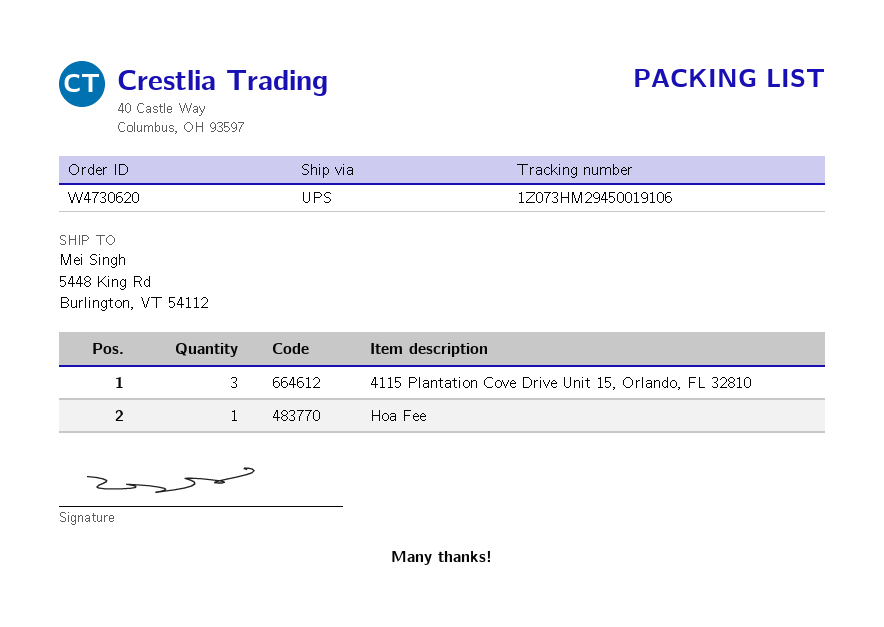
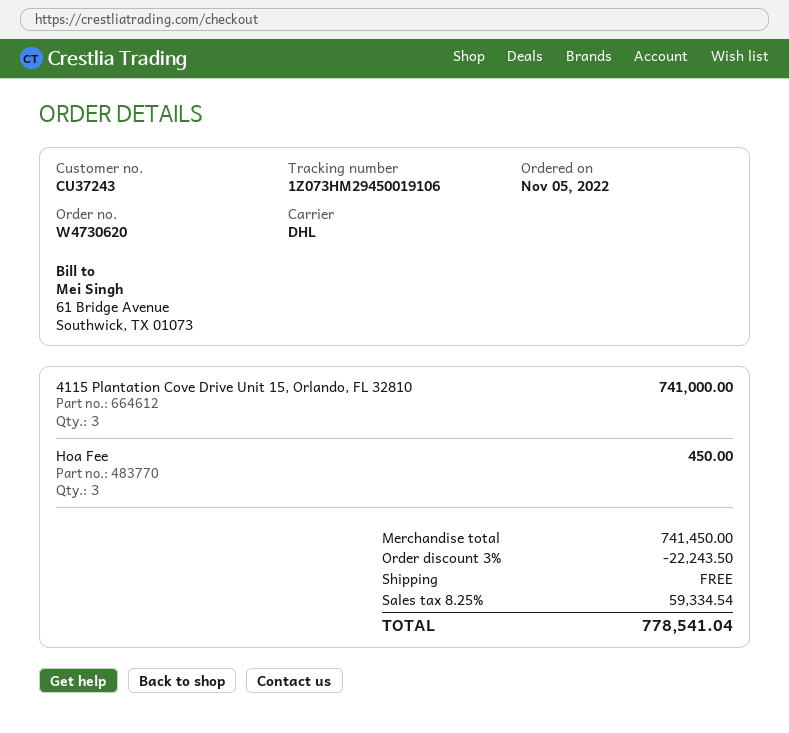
shipping method: UPS -> DHL
Hoa Fee: 1 -> 3

